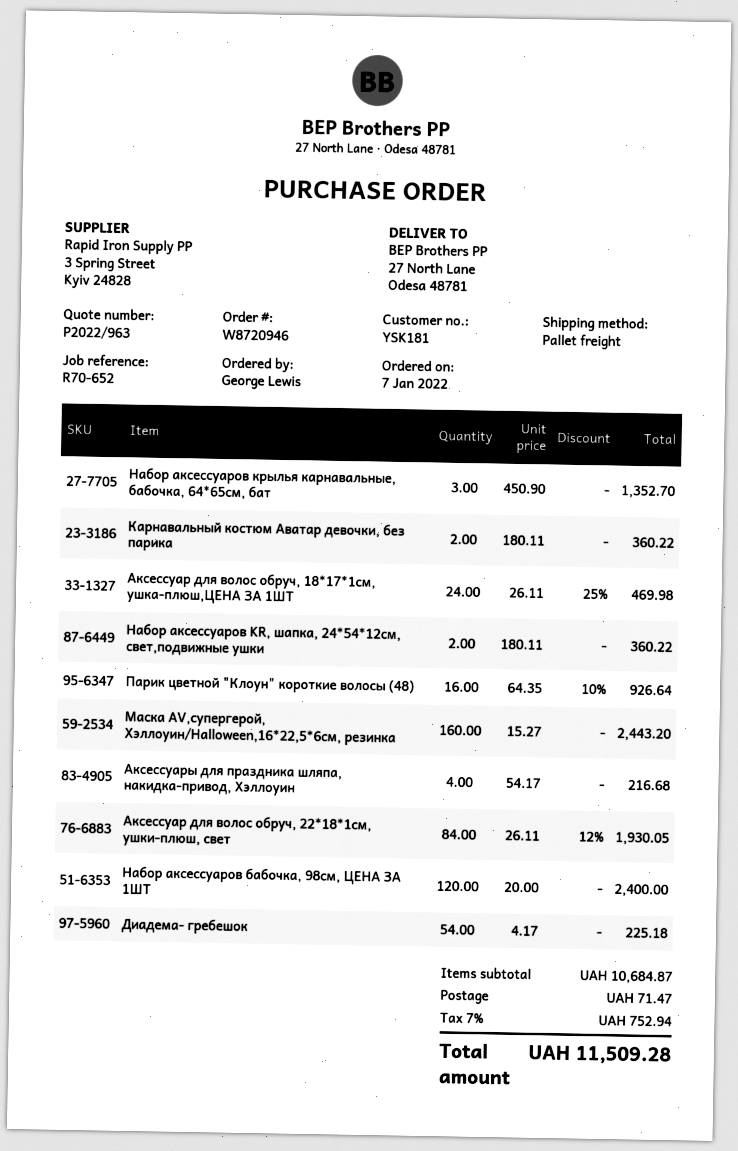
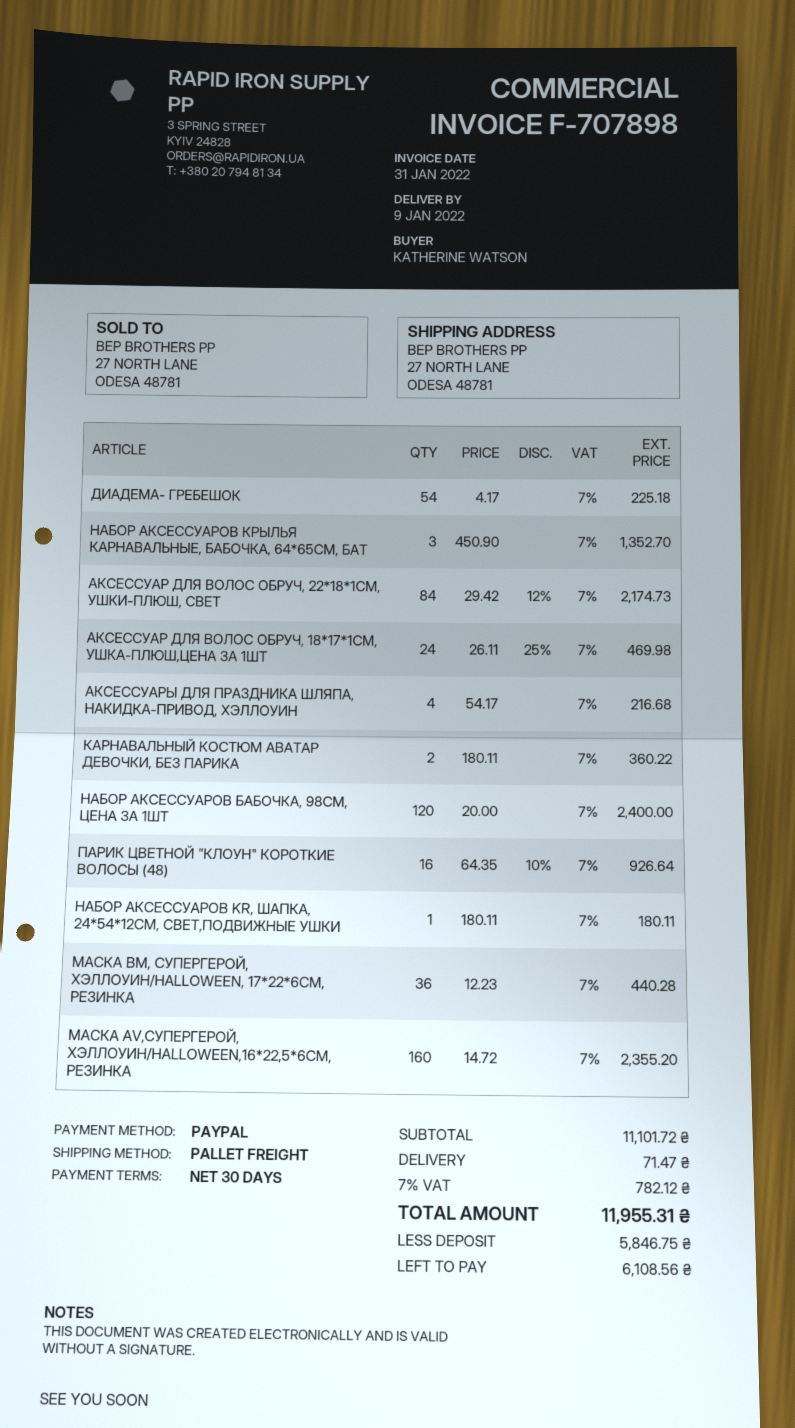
ordered by: George Lewis -> KATHERINE WATSON
Набор аксессуаров KR, шапка, 24*54*12см, свет,подвижные ушки: 2 x 180.11 = 360.22 -> 1 x 180.11 = 180.11
Маска AV,супергерой, Хэллоуин/Halloween,16*22,5*6см, резинка: 160 x 15.27 = 2443.20 -> 160 x 14.72 = 2355.20
Аксессуар для волос обруч, 22*18*1см, ушки-плюш, свет: 84 x 26.11 - 12% = 1930.05 -> 84 x 29.42 - 12% = 2174.73
МАСКА BM, CУПЕРГЕРОЙ, ХЭЛЛОУИН/HALLOWEEN, 17*22*6СМ, РЕЗИНКА: none -> 36 x 12.23 = 440.28
subtotal: 10684.87 -> 11101.72
tax: 7% = 752.94 -> 7% = 782.12
total: 11509.28 -> 11955.31

